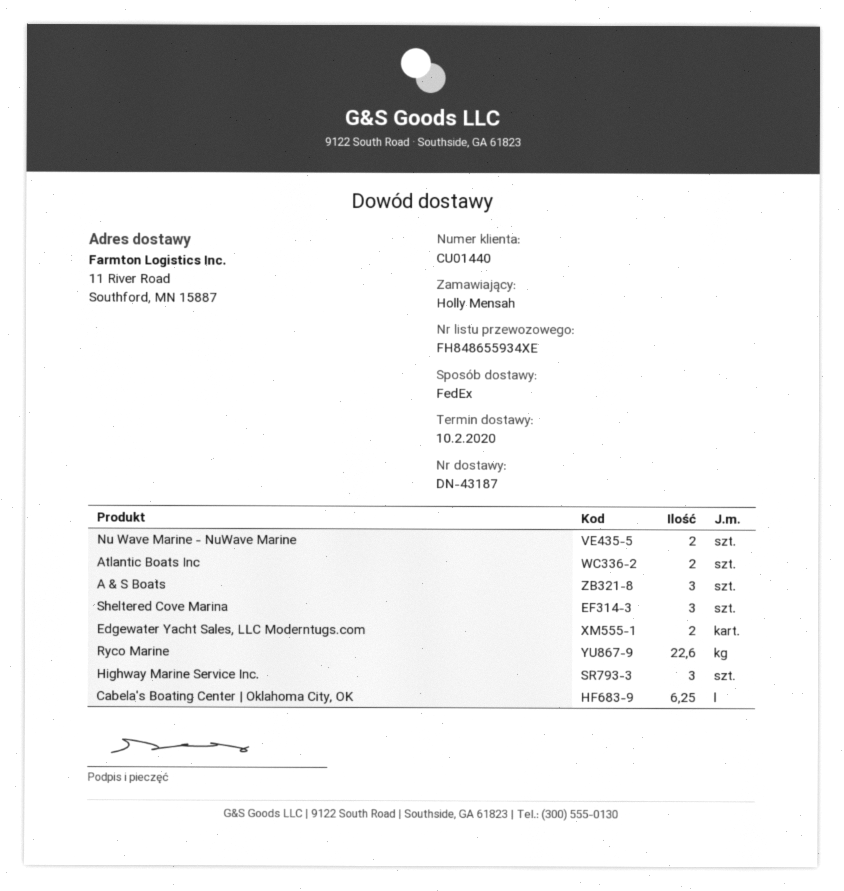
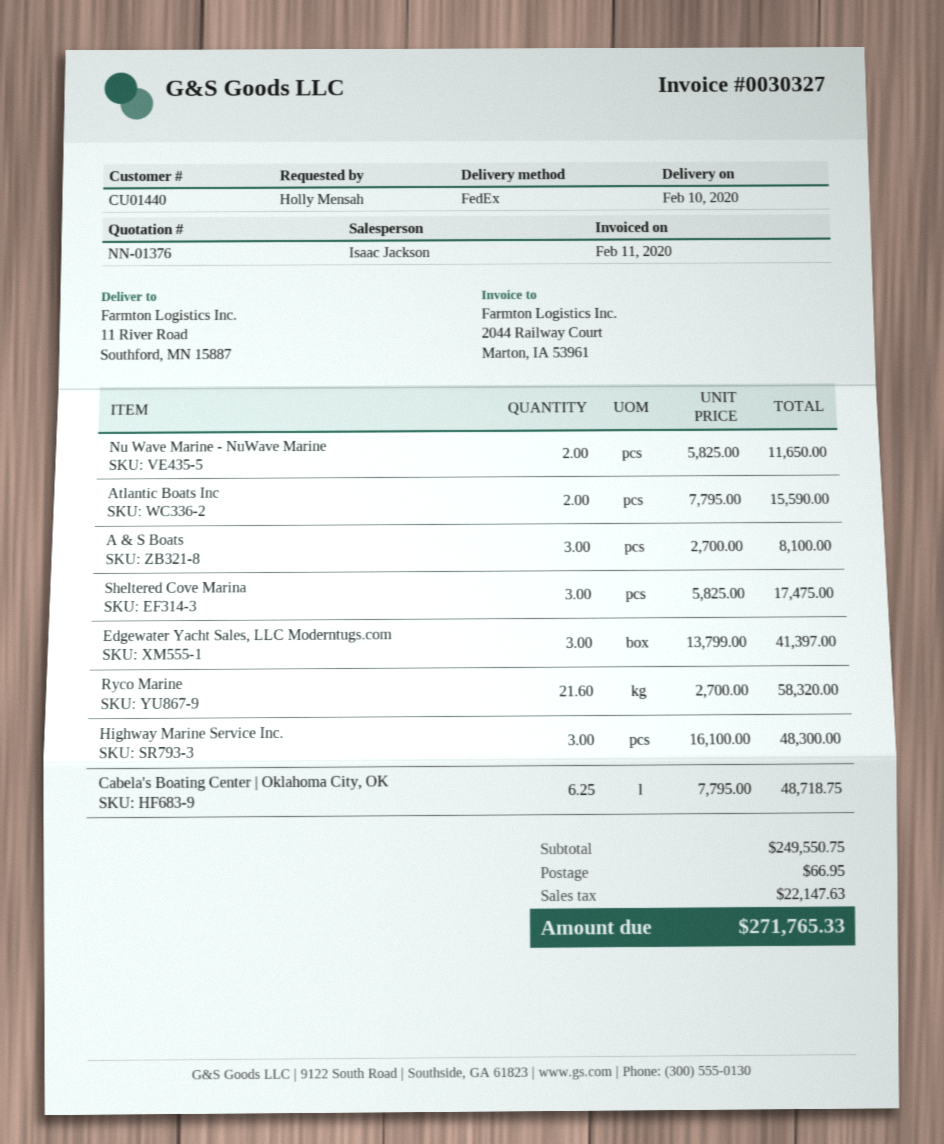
Edgewater Yacht Sales, LLC Moderntugs.com: 2 -> 3
Ryco Marine: 22.6 -> 21.6

